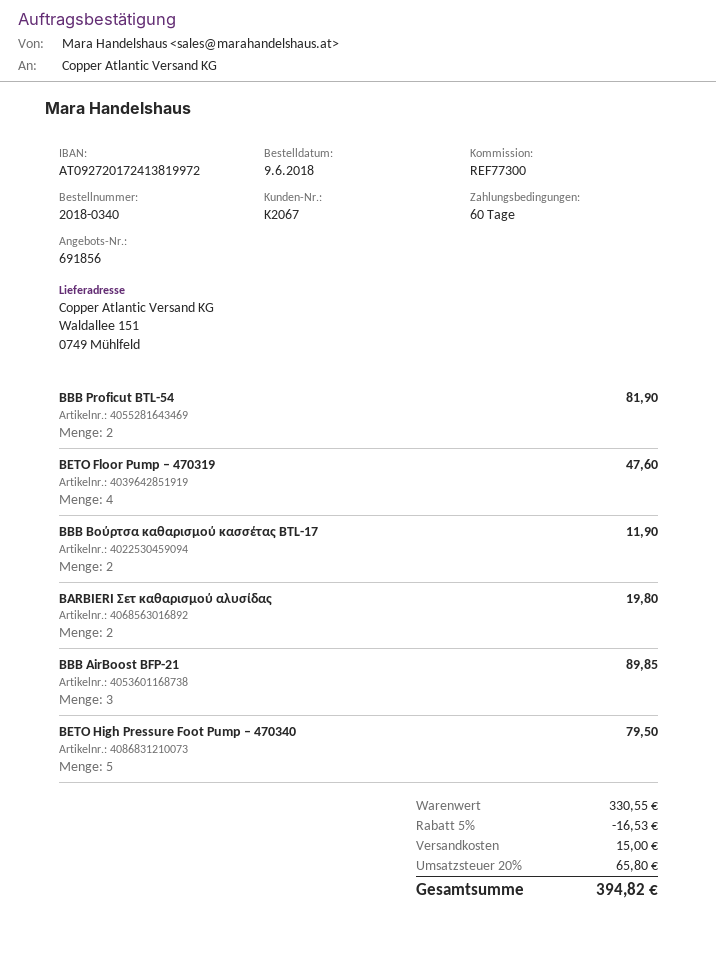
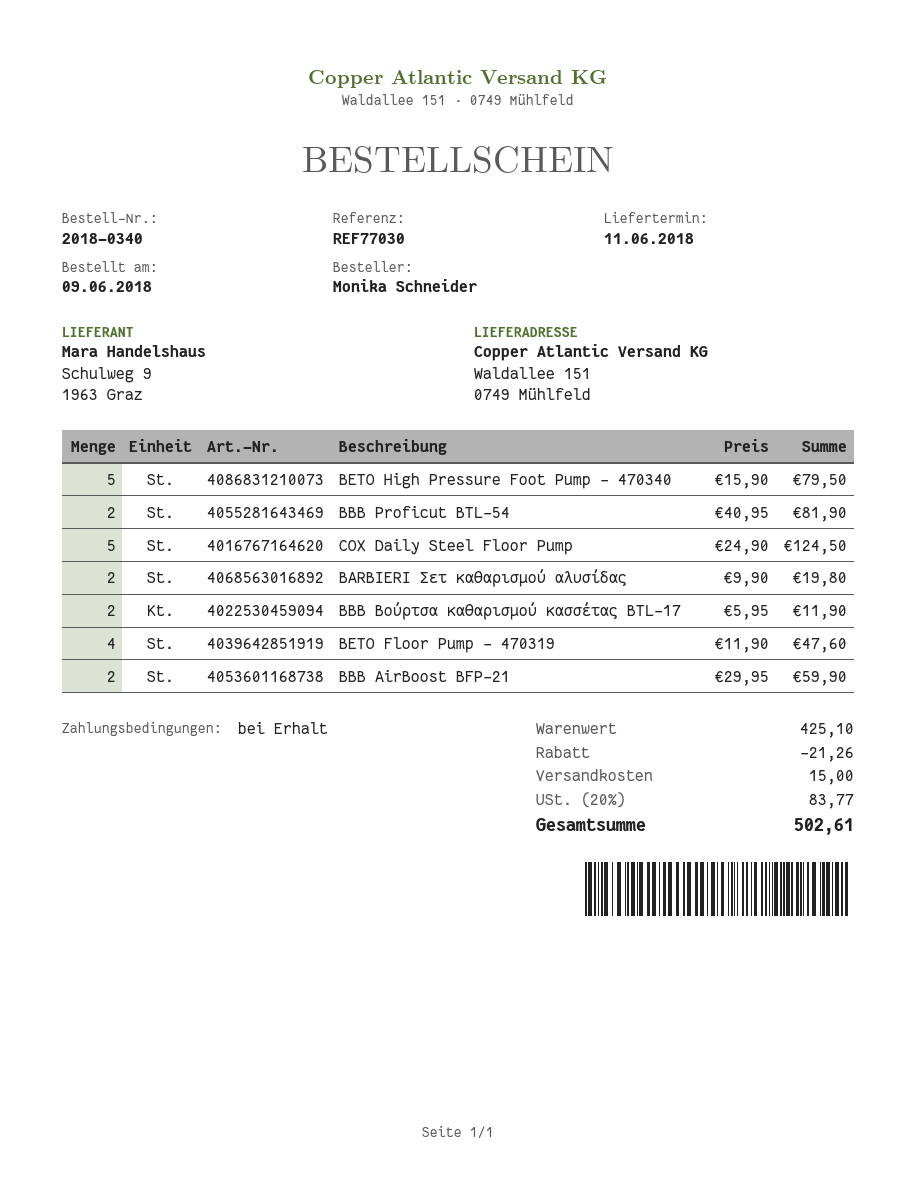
payment terms: 60 days -> on receipt
reference: REF77300 -> REF77030
BBB AirBoost BFP-21: 3 for 89.85 -> 2 for 59.90
COX Daily Steel Floor Pump: none -> 5 for 124.50
subtotal: 330.55 -> 425.10
discount: 16.53 -> 21.26
tax: 20% = 65.80 -> 20% = 83.77
total: 394.82 -> 502.61

